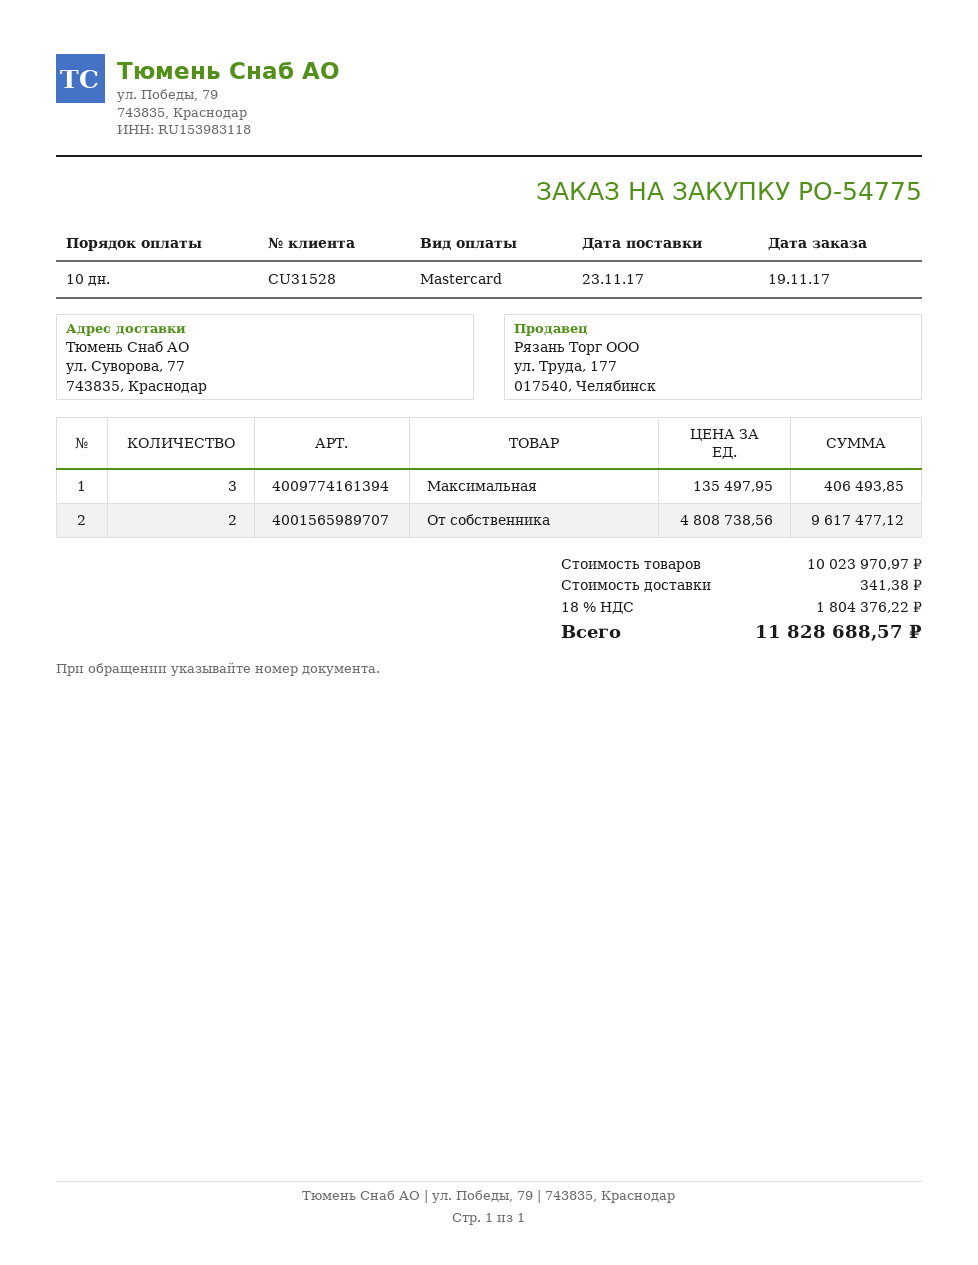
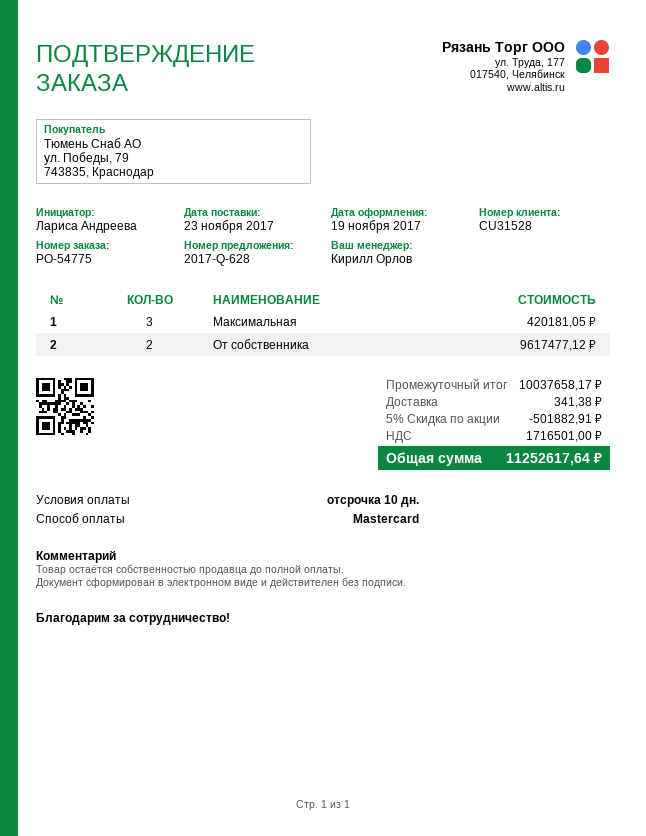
Максимальная: 3 for 406493.85 -> 3 for 420181.05
subtotal: 10023970.97 -> 10037658.17
discount: none -> 5% = 501882.91
tax: 1804376.22 -> 1716501.00
total: 11828688.57 -> 11252617.64

